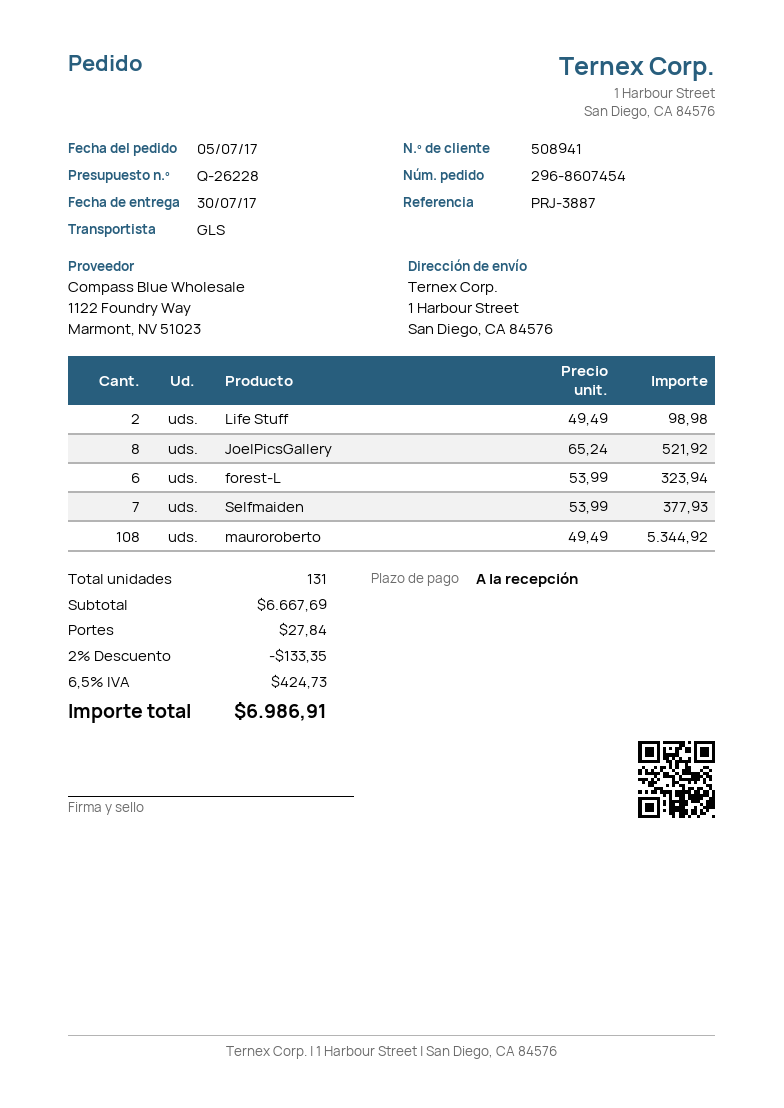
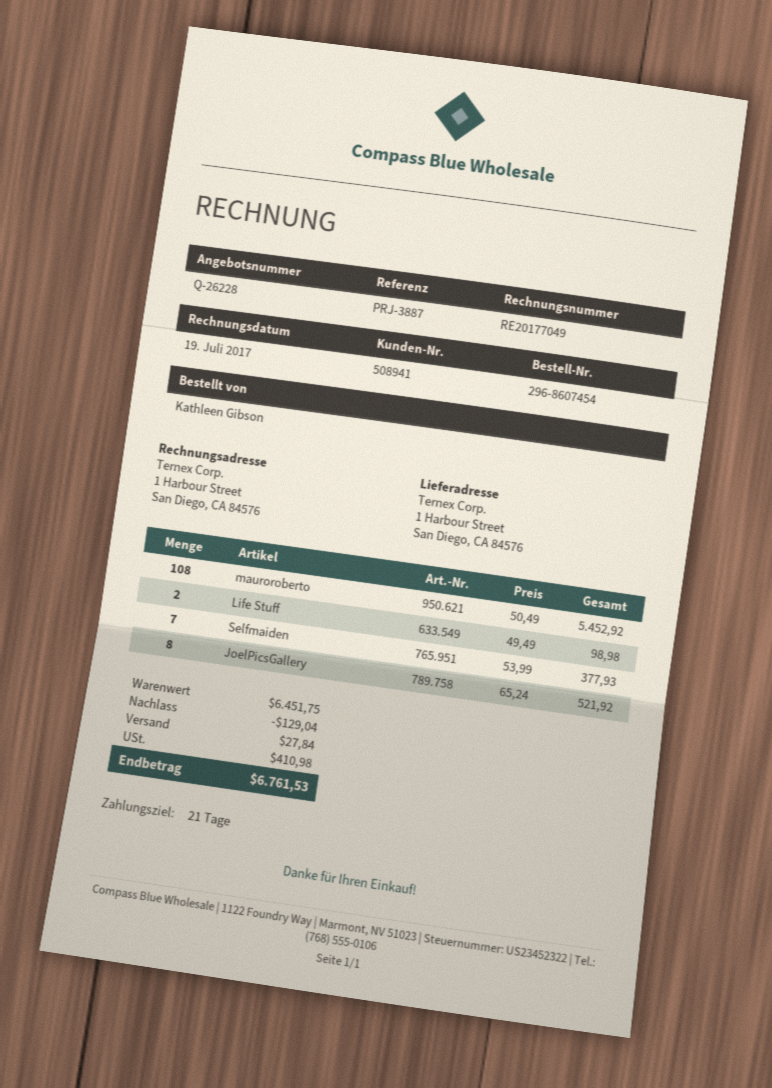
payment terms: on receipt -> 21 days
forest-L: 6 x 53.99 = 323.94 -> none
mauroroberto: 108 x 49.49 = 5344.92 -> 108 x 50.49 = 5452.92
subtotal: 6667.69 -> 6451.75
discount: 133.35 -> 129.04
tax: 424.73 -> 410.98
total: 6986.91 -> 6761.53

